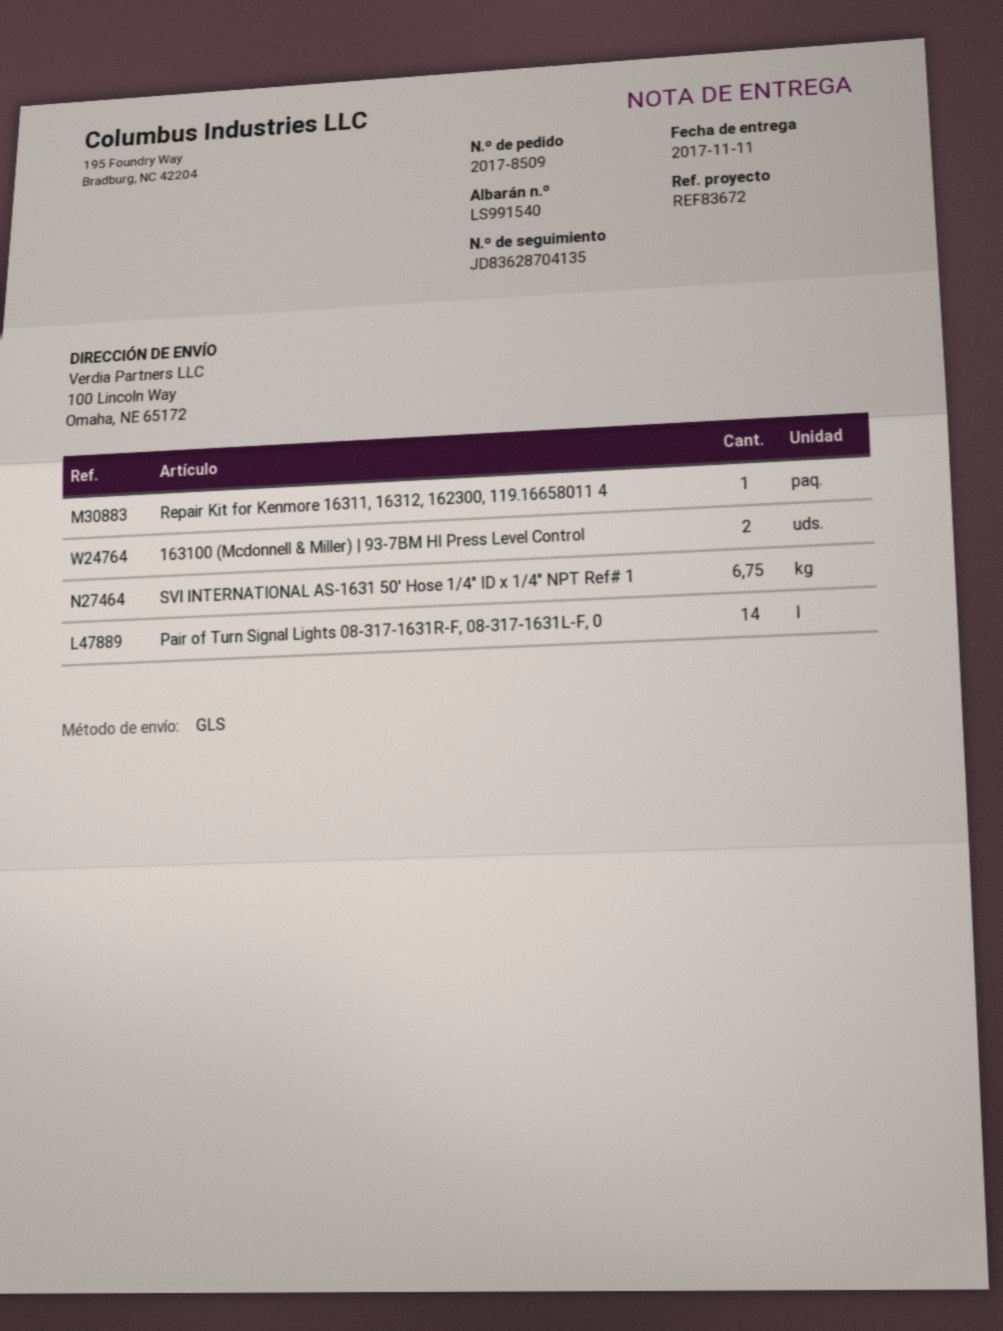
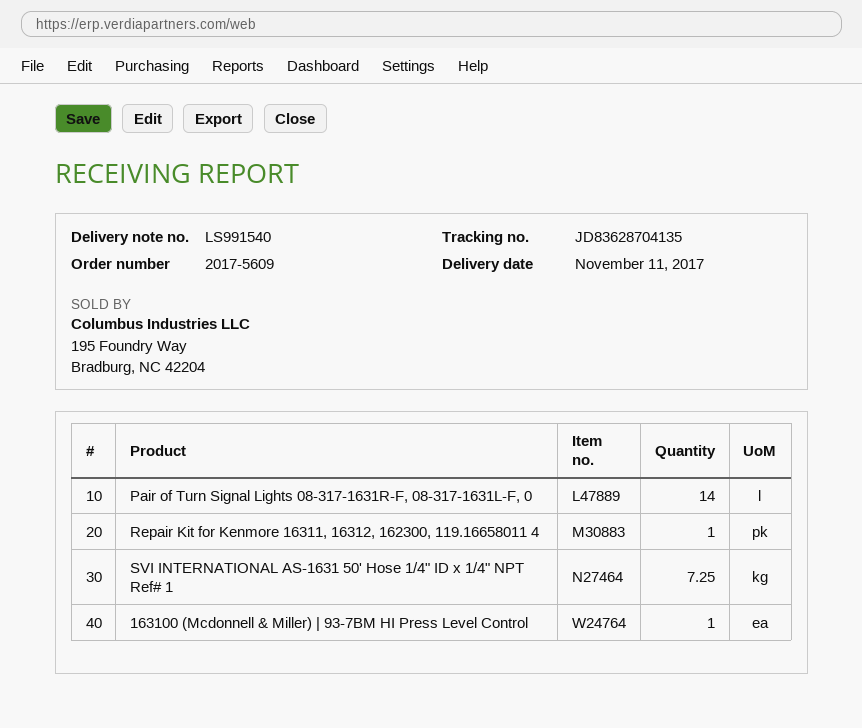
order number: 2017-8509 -> 2017-5609
163100 (Mcdonnell & Miller) | 93-7BM HI Press Level Control: 2 -> 1
SVI INTERNATIONAL AS-1631 50' Hose 1/4" ID x 1/4" NPT Ref# 1: 6.75 -> 7.25

